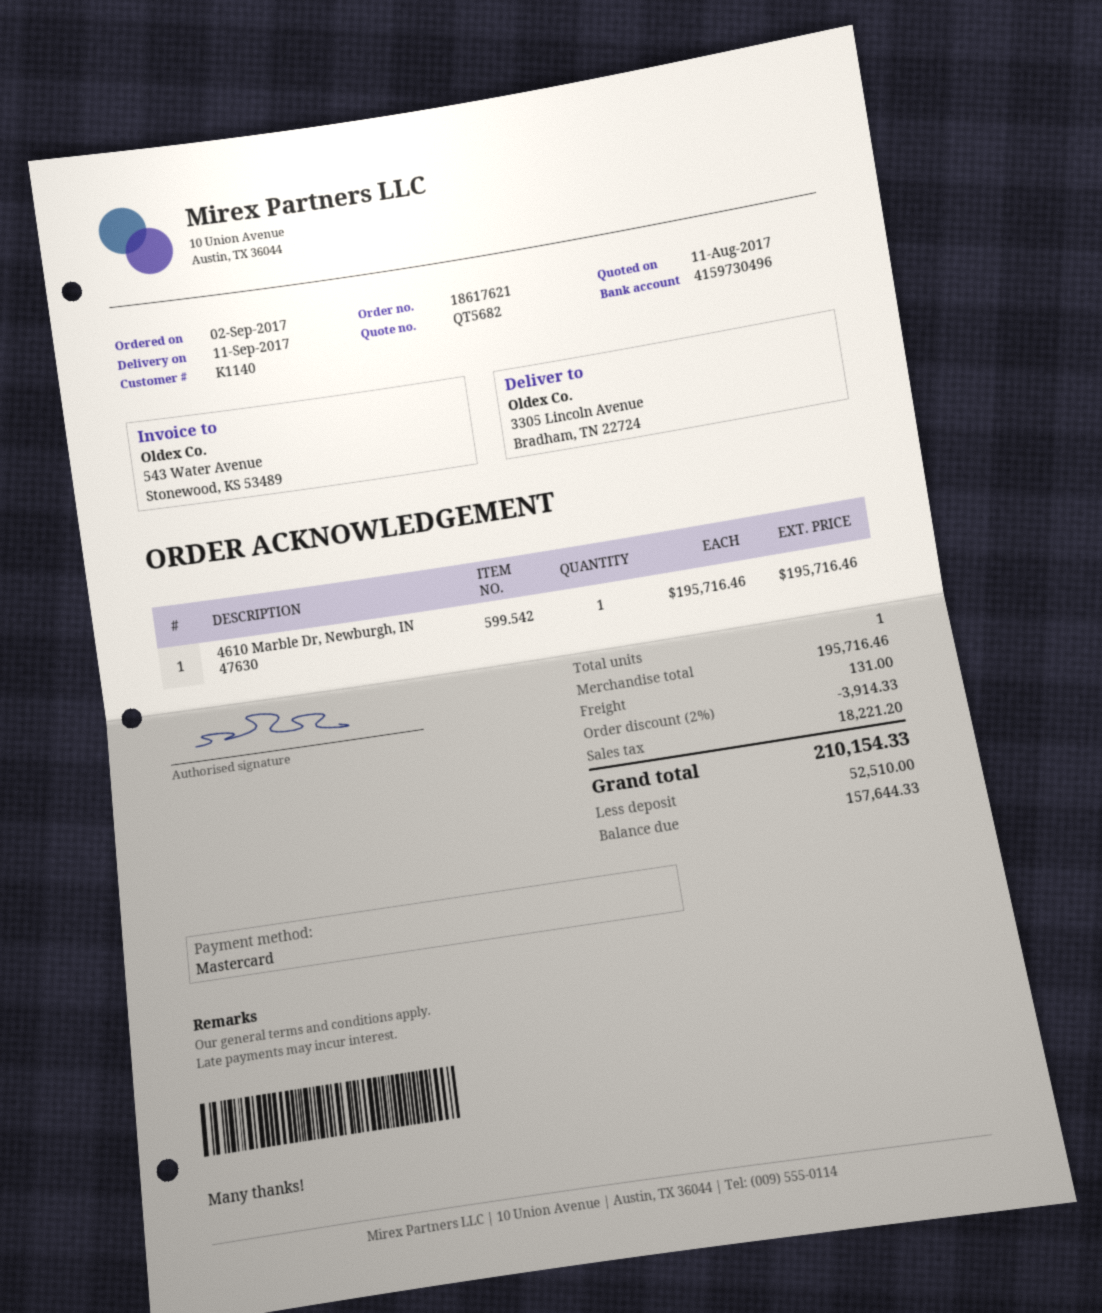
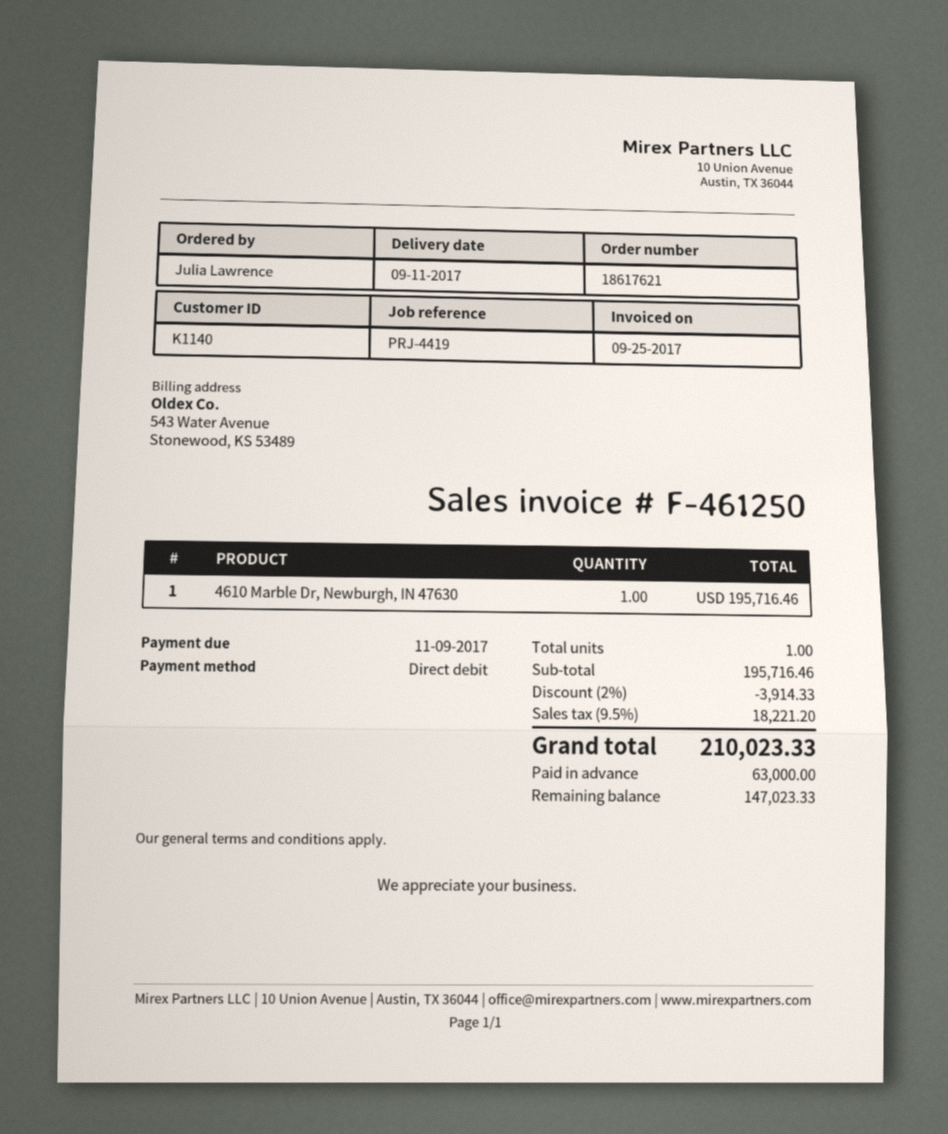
payment method: Mastercard -> direct debit
shipping: 131.00 -> none
total: 210154.33 -> 210023.33
deposit: 52510.00 -> 63000.00
balance: 157644.33 -> 147023.33

